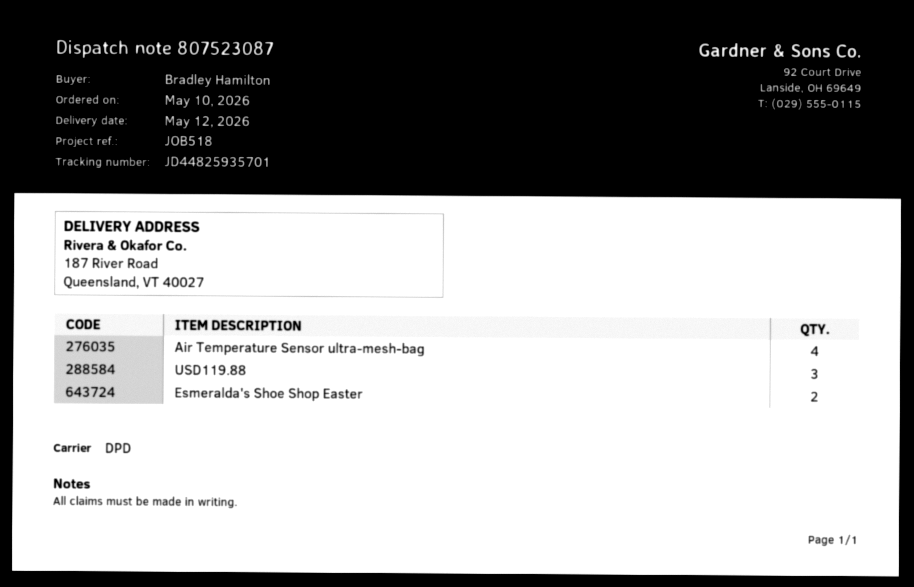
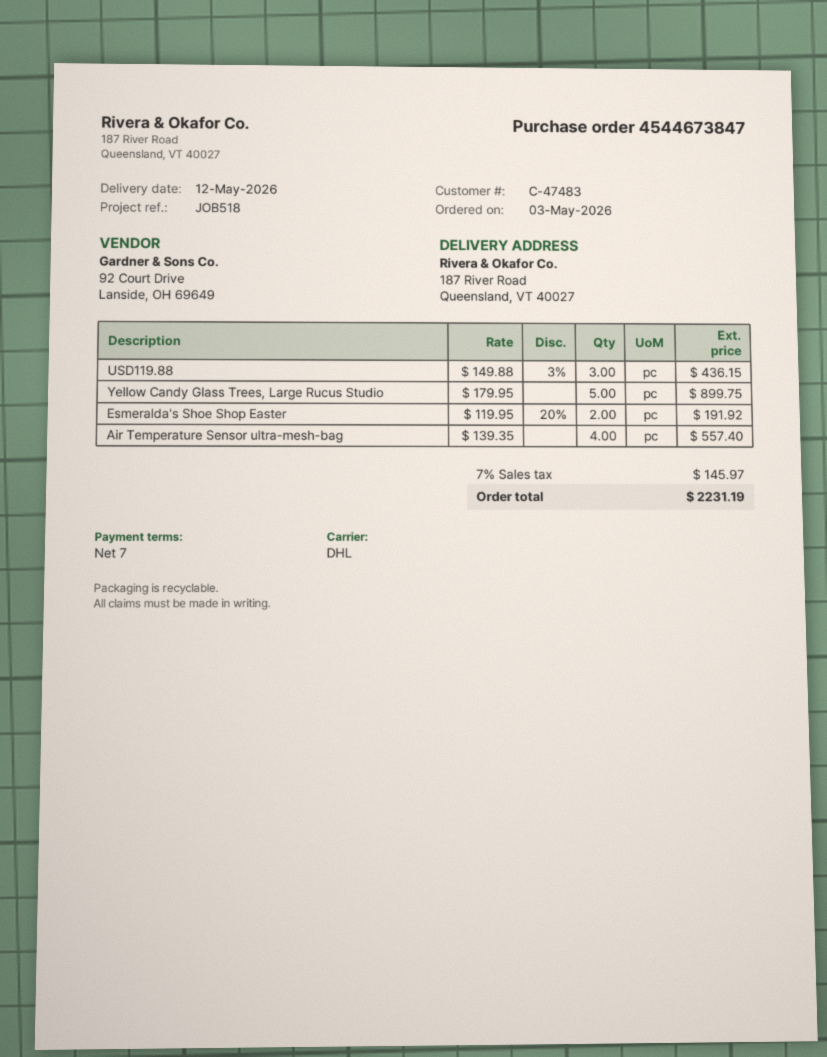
order date: 2026-05-10 -> 2026-05-03
shipping method: DPD -> DHL
Yellow Candy Glass Trees, Large Rucus Studio: none -> 5

